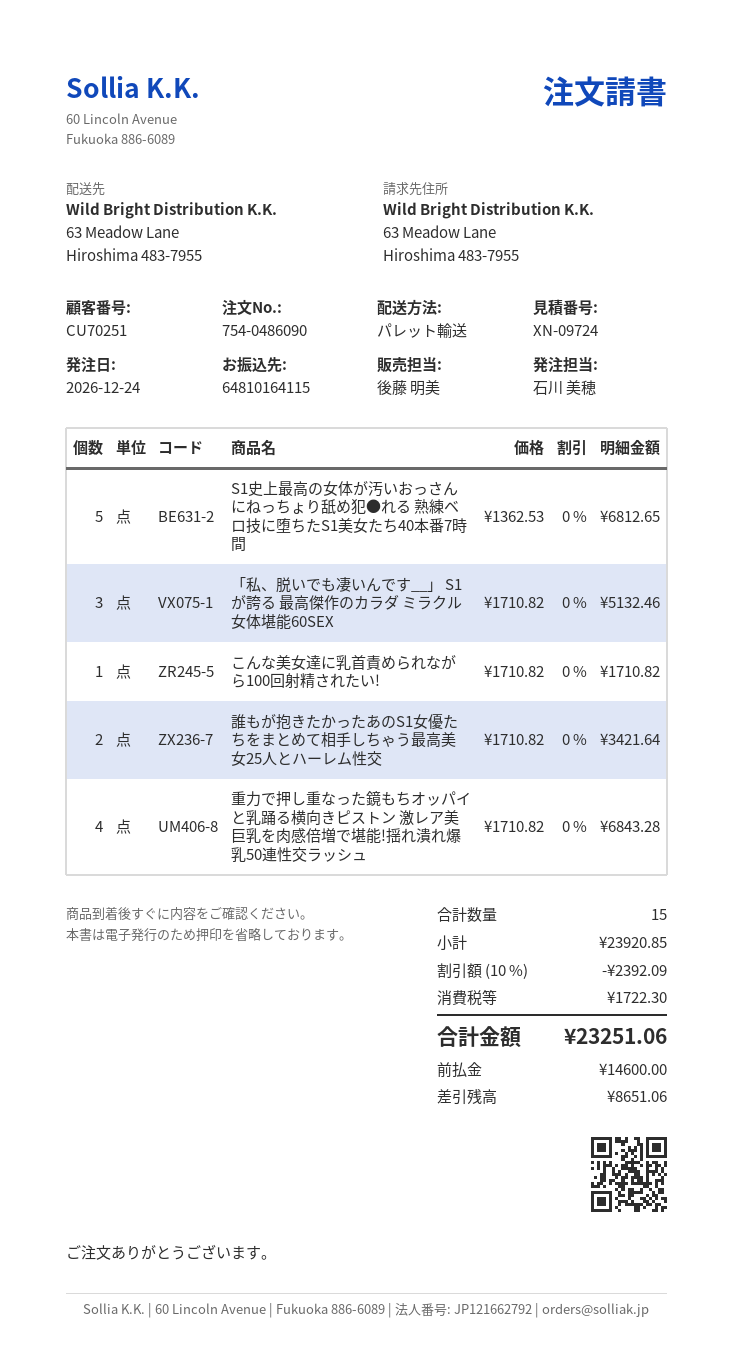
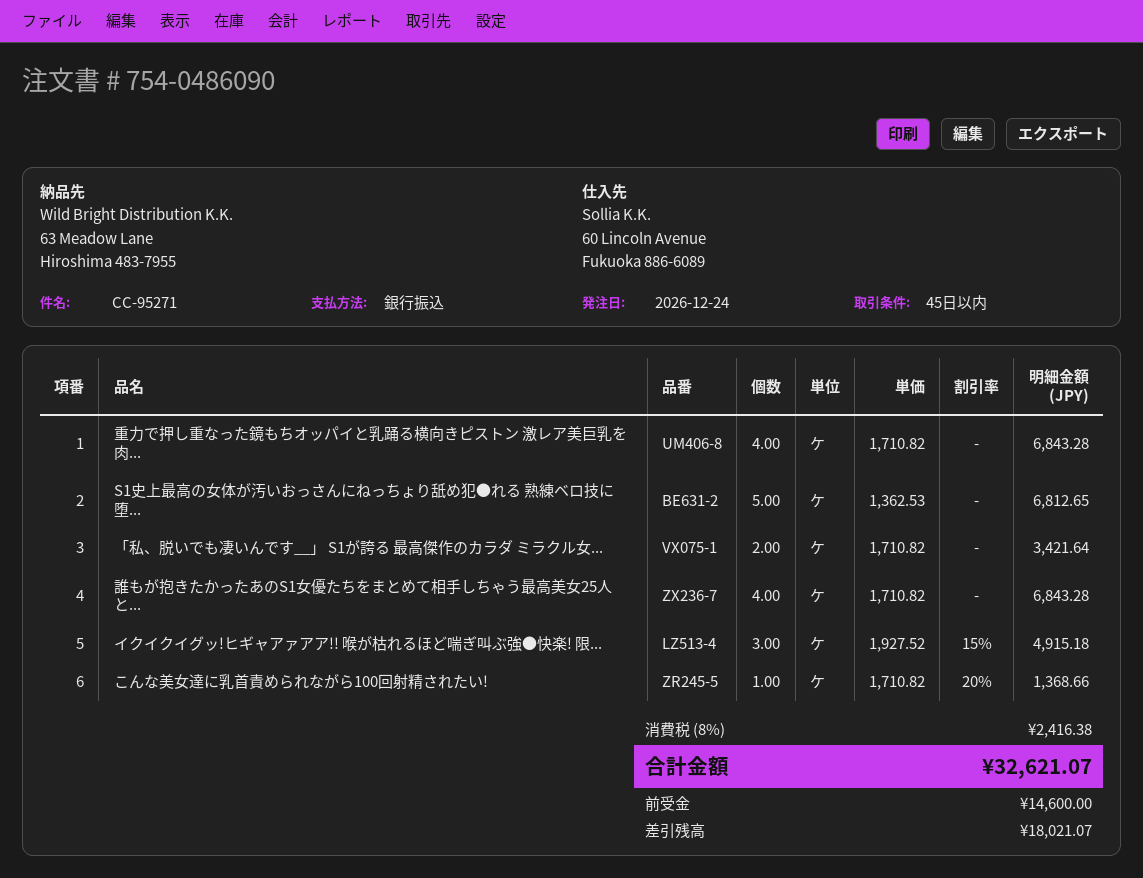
「私、脱いでも凄いんです__」 S1が誇る 最高傑作のカラダ ミラクル女体堪能60SEX: 3 x 1710.82 = 5132.46 -> 2 x 1710.82 = 3421.64
こんな美女達に乳首責められながら100回射精されたい!: 1 x 1710.82 = 1710.82 -> 1 x 1710.82 - 20% = 1368.66
誰もが抱きたかったあのS1女優たちをまとめて相手しちゃう最高美女25人とハーレム性交: 2 x 1710.82 = 3421.64 -> 4 x 1710.82 = 6843.28
イクイクイグッ!ヒギャアァアア!! 喉が枯れるほど喘ぎ叫ぶ強●快楽! 限...: none -> 3 x 1927.52 - 15% = 4915.18
discount: 10% = 2392.09 -> none
tax: 1722.30 -> 2416.38
total: 23251.06 -> 32621.07
balance: 8651.06 -> 18021.07

